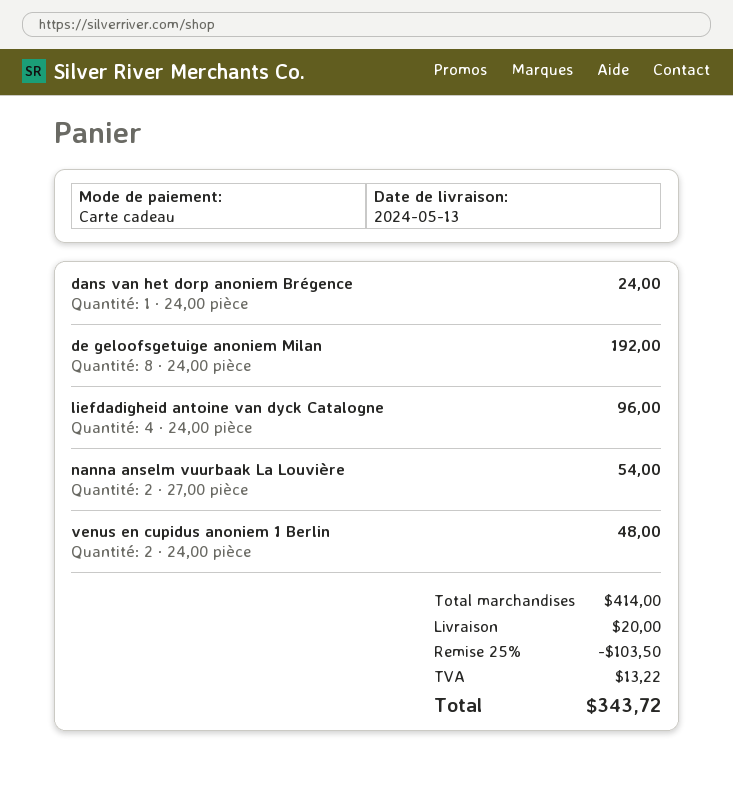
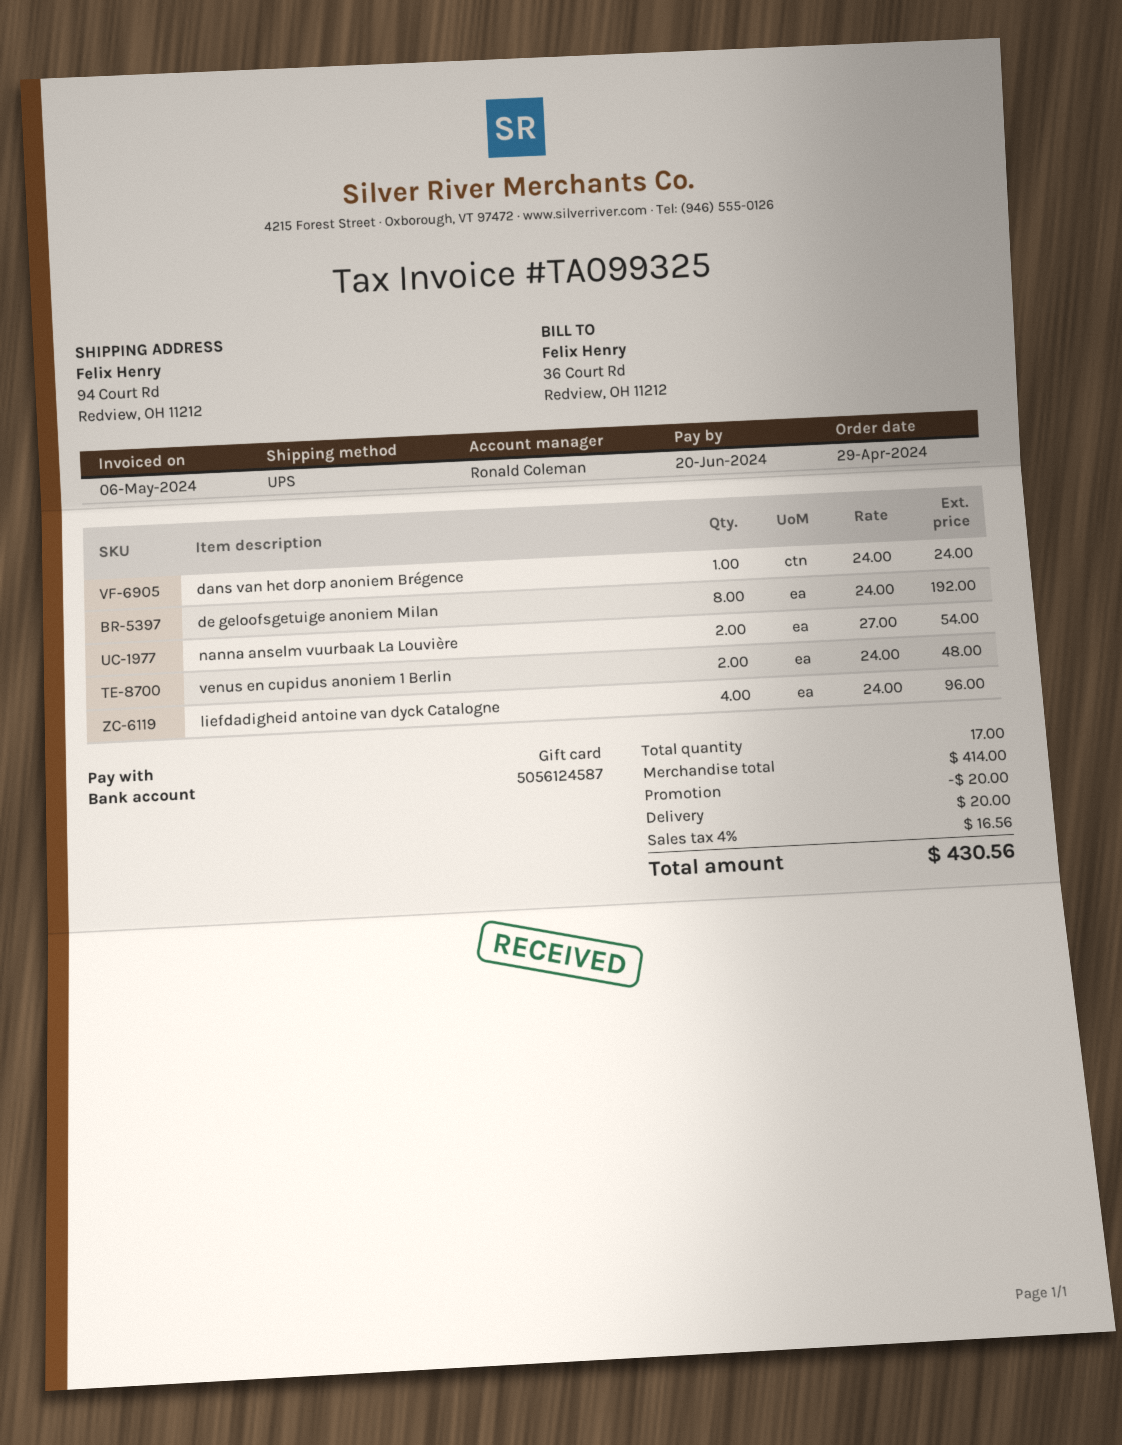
discount: 103.50 -> 20.00
tax: 13.22 -> 16.56
total: 343.72 -> 430.56

